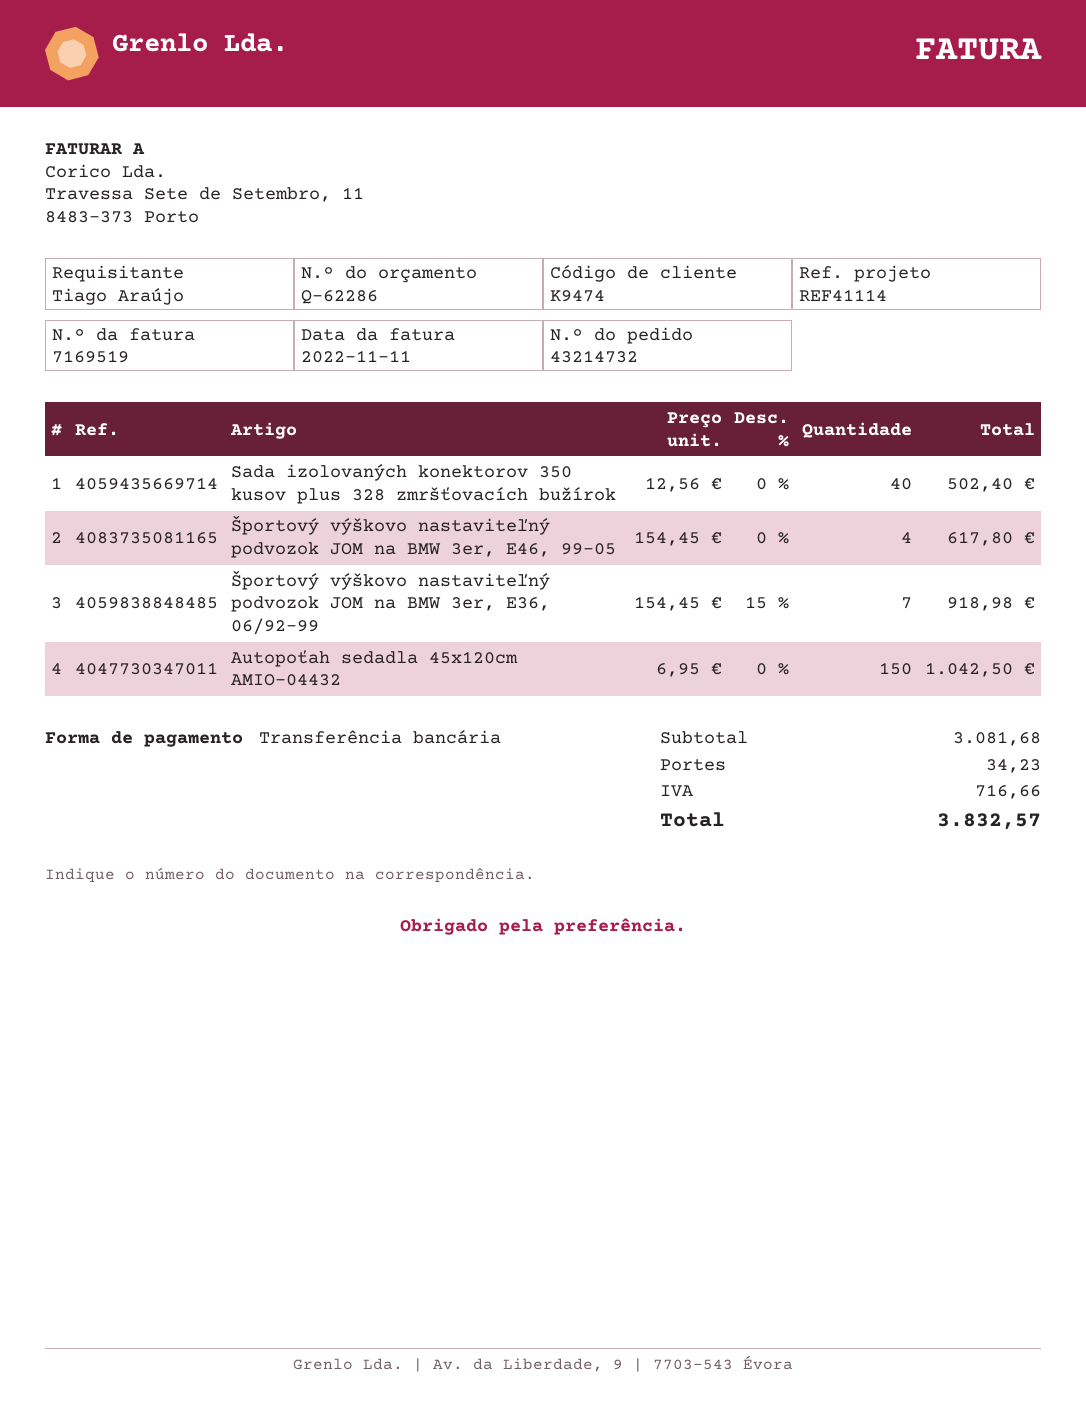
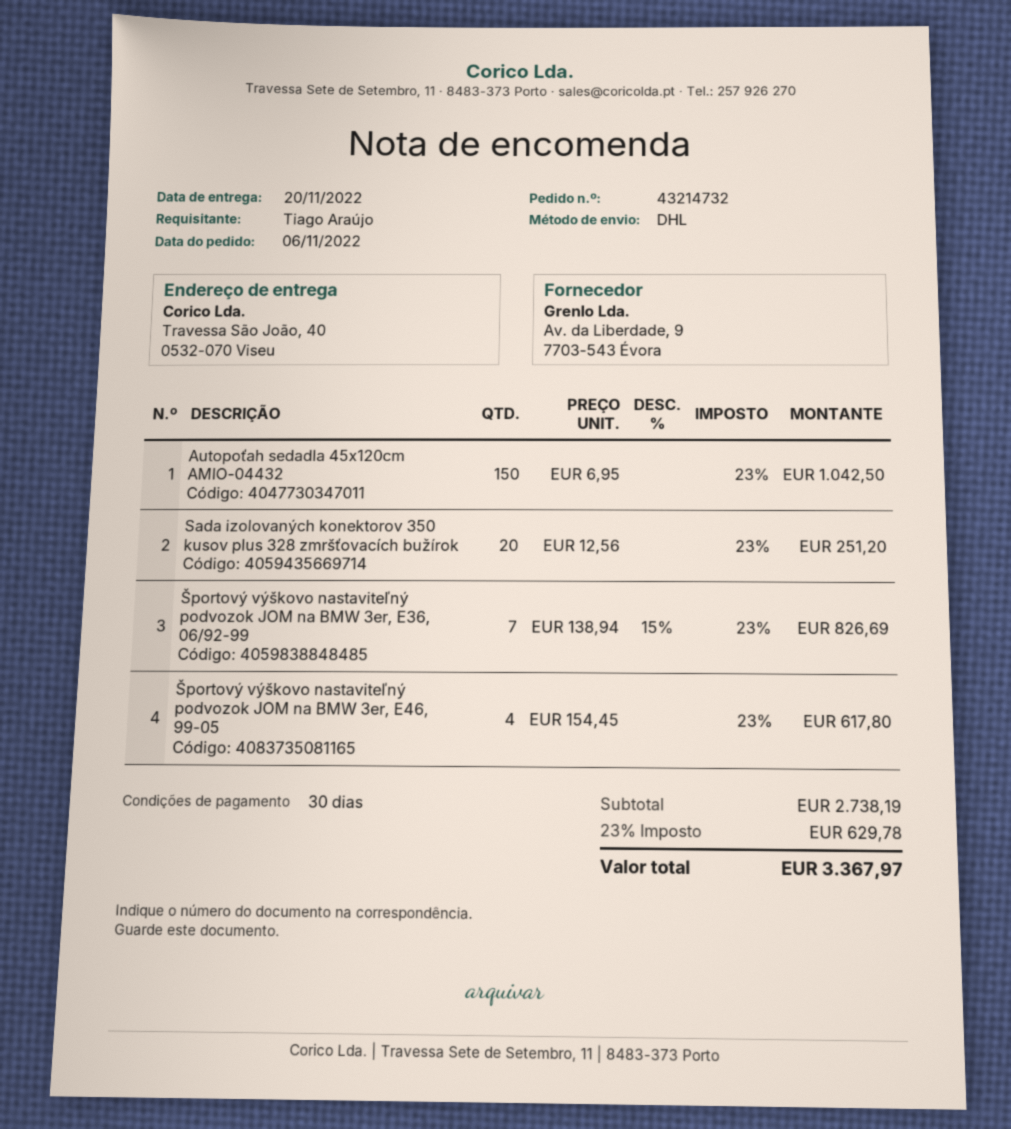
Sada izolovaných konektorov 350 kusov plus 328 zmršťovacích bužírok: 40 x 12.56 = 502.40 -> 20 x 12.56 = 251.20
Športový výškovo nastaviteľný podvozok JOM na BMW 3er, E36, 06/92-99: 7 x 154.45 - 15% = 918.98 -> 7 x 138.94 - 15% = 826.69
subtotal: 3081.68 -> 2738.19
shipping: 34.23 -> none
tax: 716.66 -> 629.78
total: 3832.57 -> 3367.97

